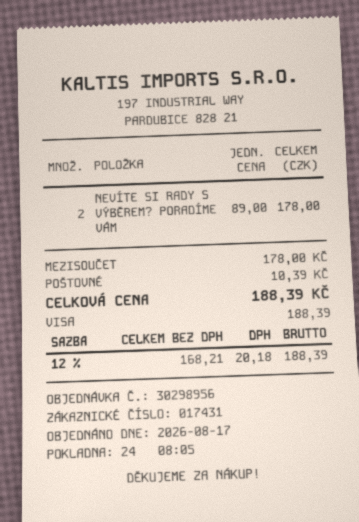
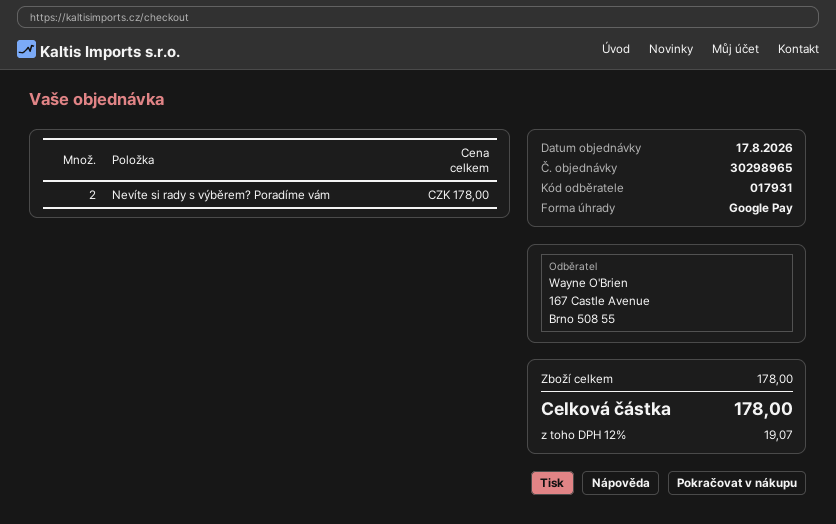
order number: 30298956 -> 30298965
customer number: 017431 -> 017931
payment method: Visa -> Google Pay
shipping: 10.39 -> none
tax: 12% = 20.18 -> 12% = 19.07
total: 188.39 -> 178.00

